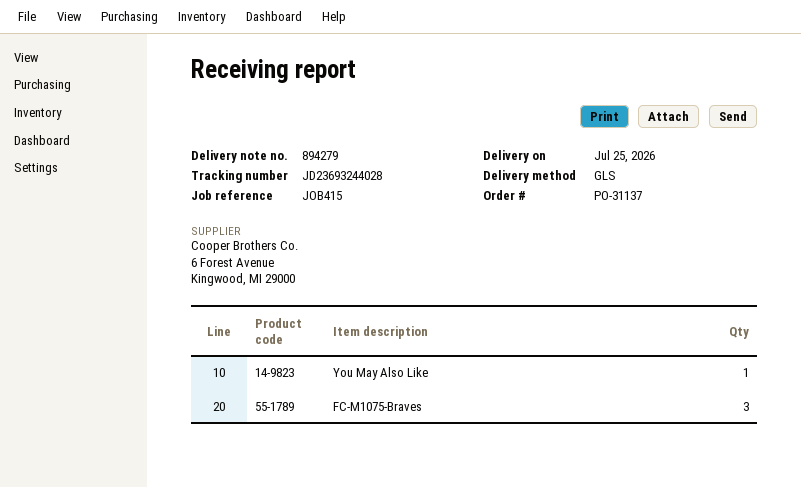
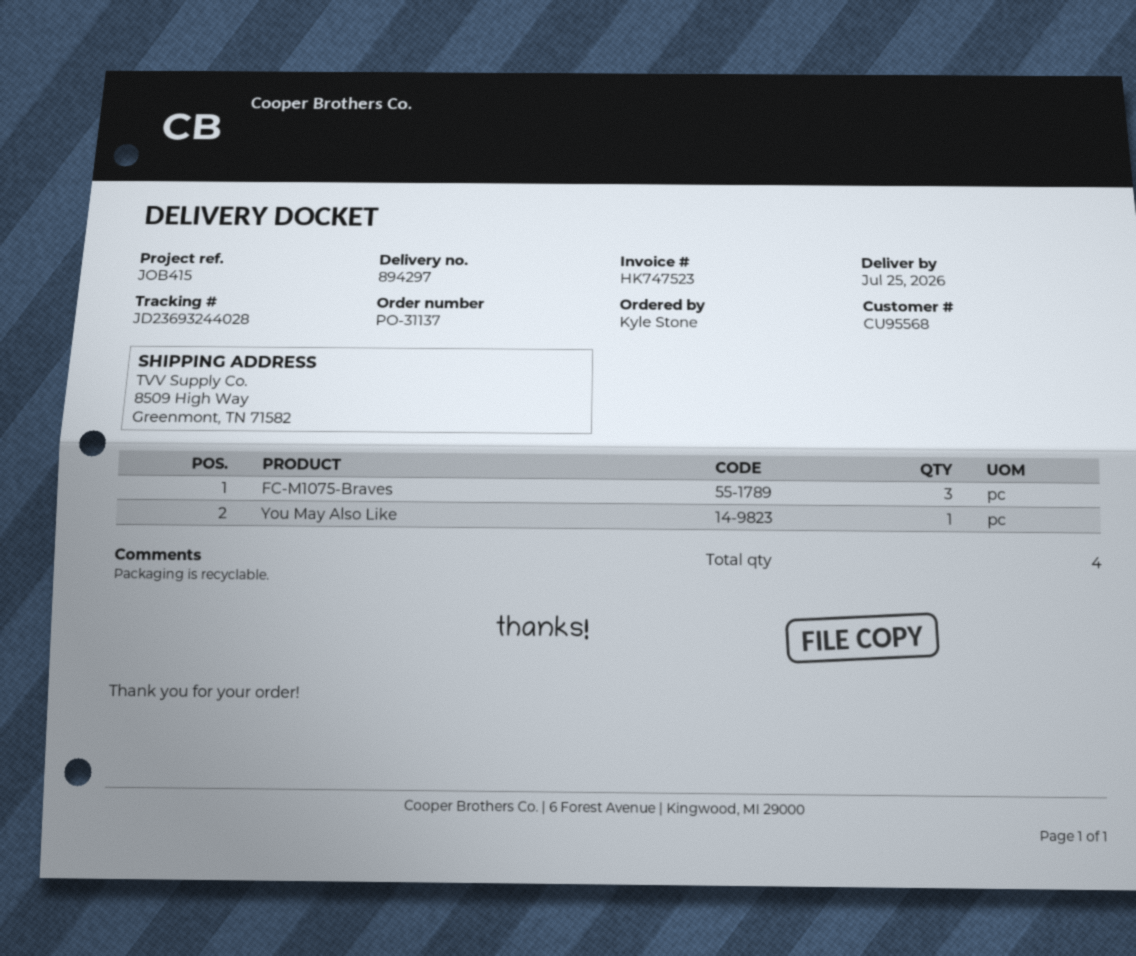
delivery note number: 894279 -> 894297

